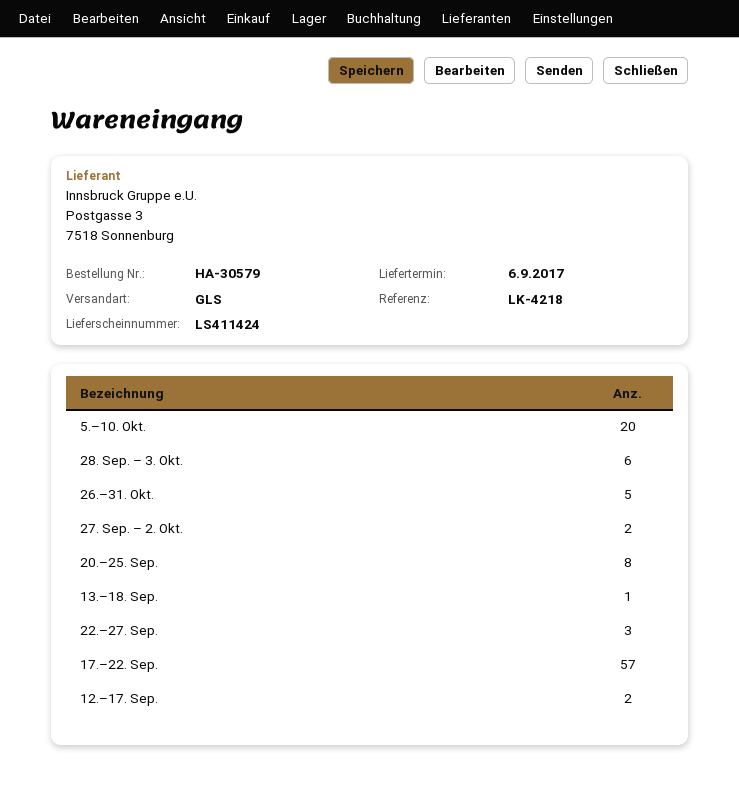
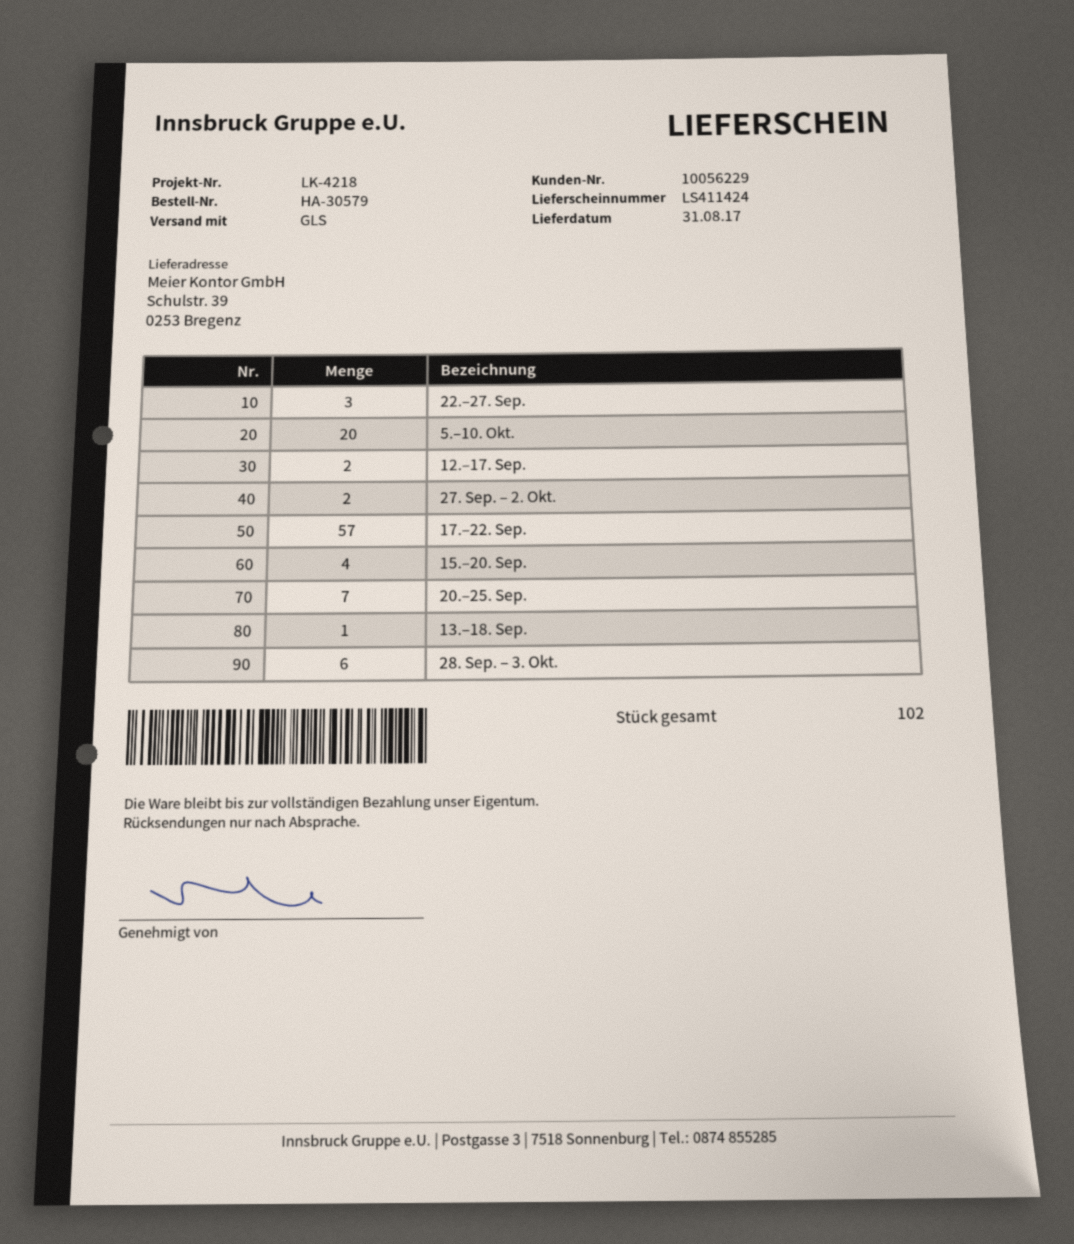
delivery date: 2017-09-06 -> 2017-08-31
26.–31. Okt.: 5 -> none
20.–25. Sep.: 8 -> 7
15.–20. Sep.: none -> 4

